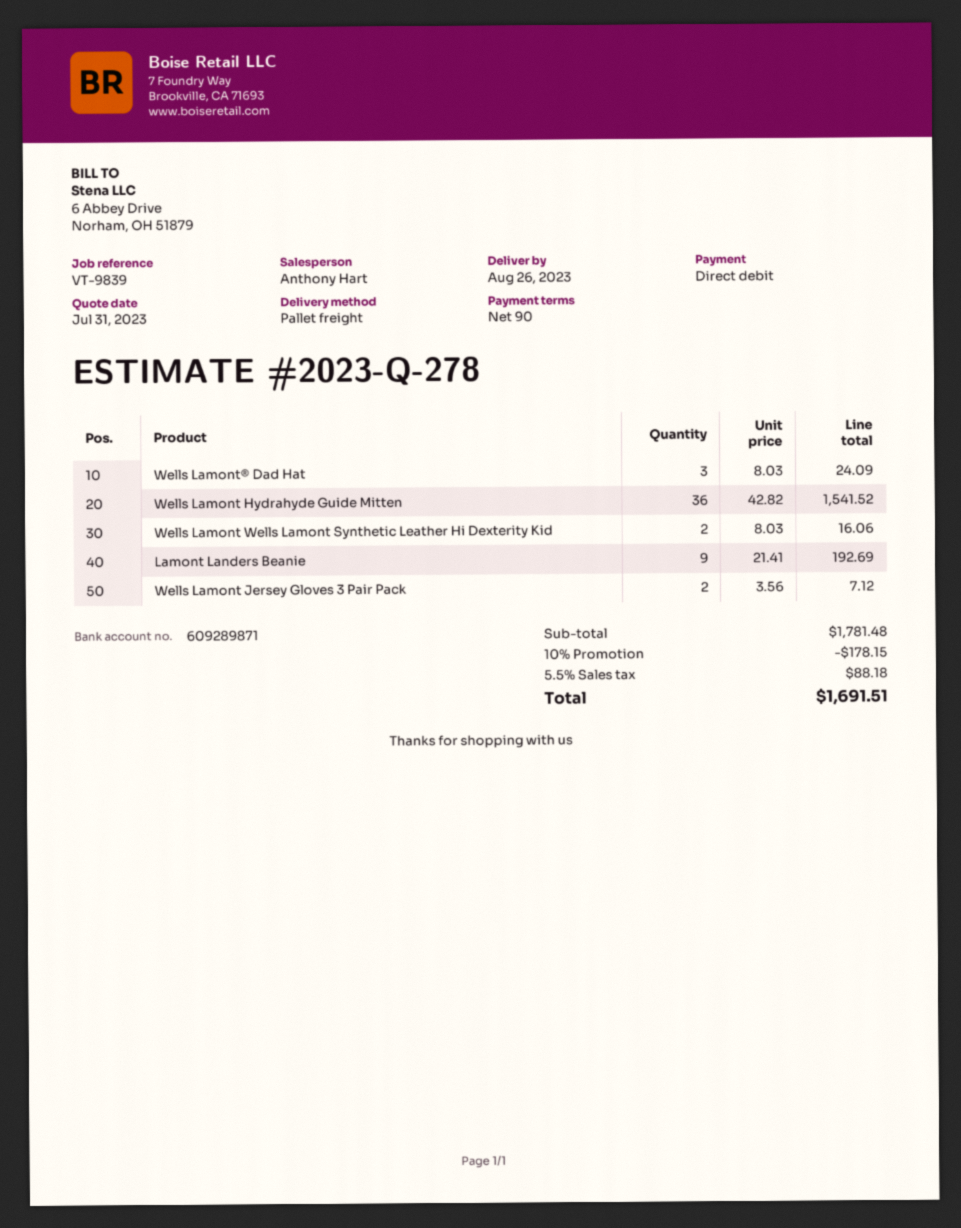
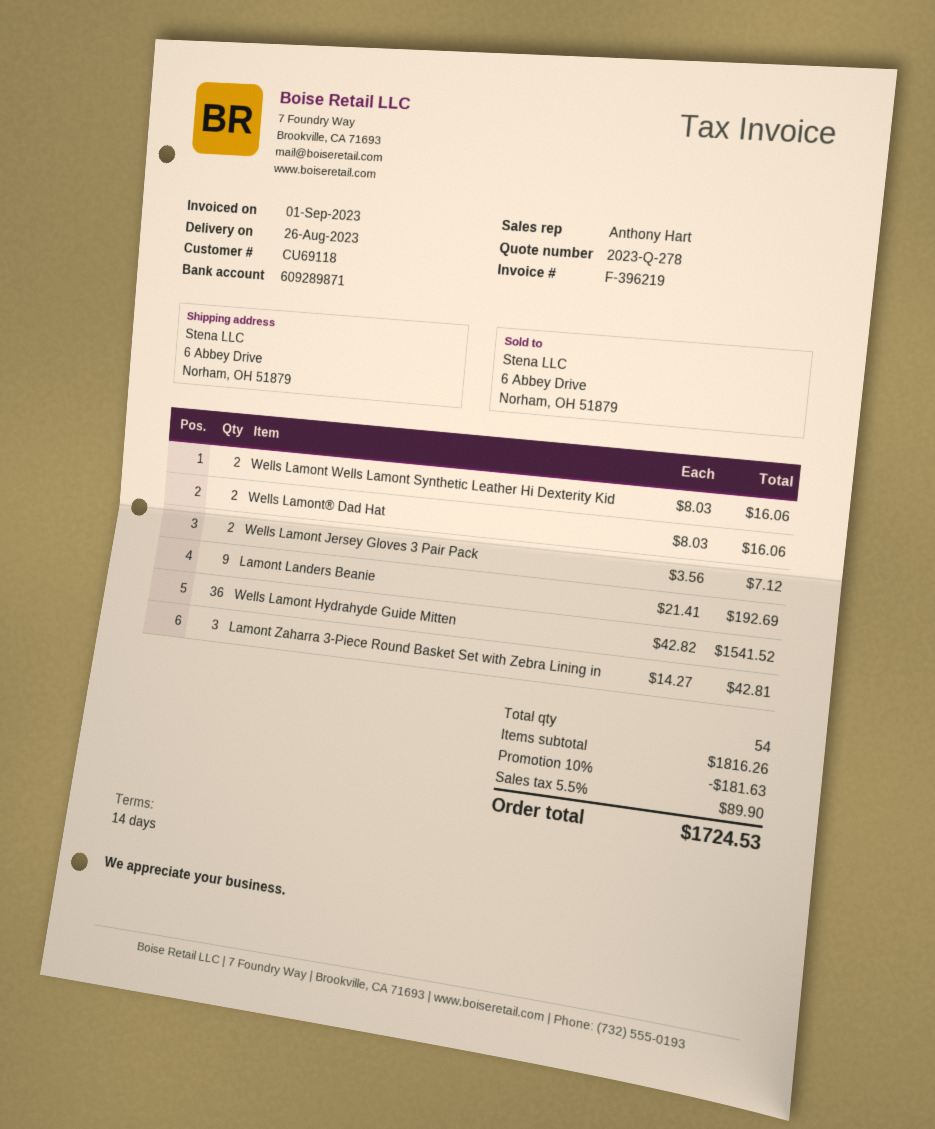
payment terms: 90 days -> 14 days
Wells Lamont® Dad Hat: 3 x 8.03 = 24.09 -> 2 x 8.03 = 16.06
Lamont Zaharra 3-Piece Round Basket Set with Zebra Lining in: none -> 3 x 14.27 = 42.81
subtotal: 1781.48 -> 1816.26
discount: 10% = 178.15 -> 10% = 181.63
tax: 5.5% = 88.18 -> 5.5% = 89.90
total: 1691.51 -> 1724.53

